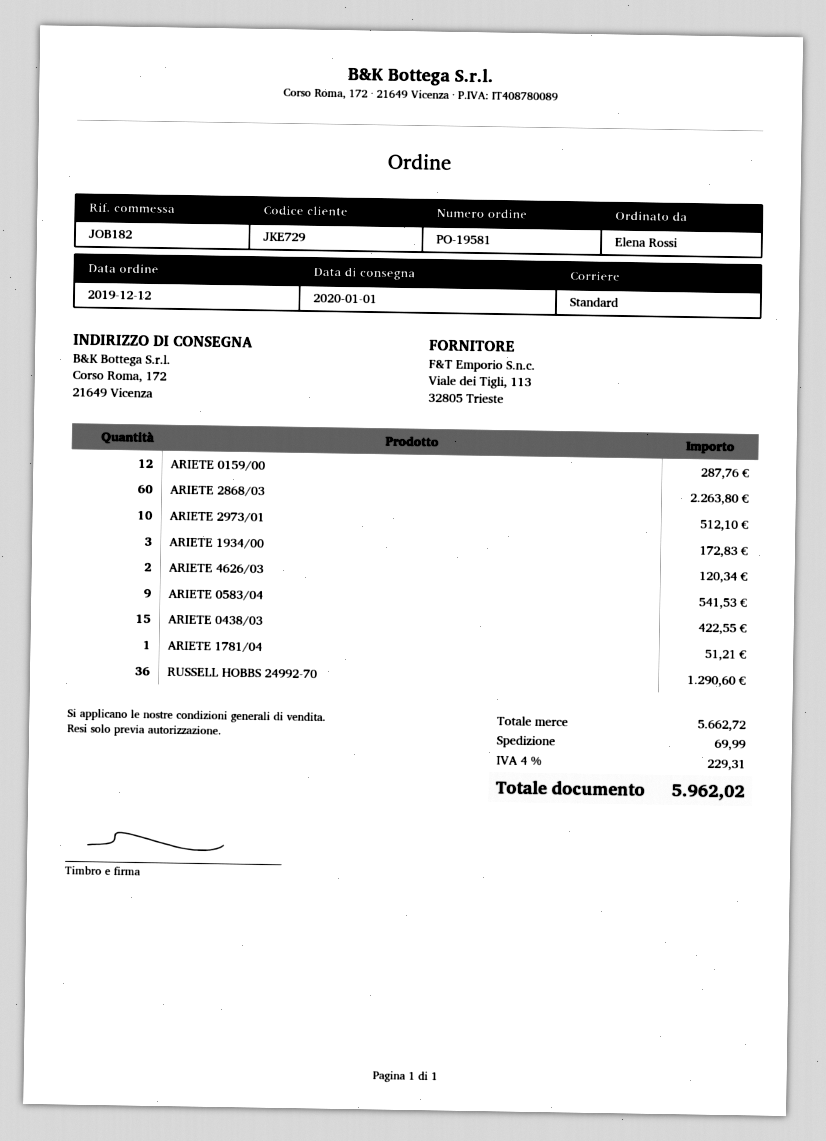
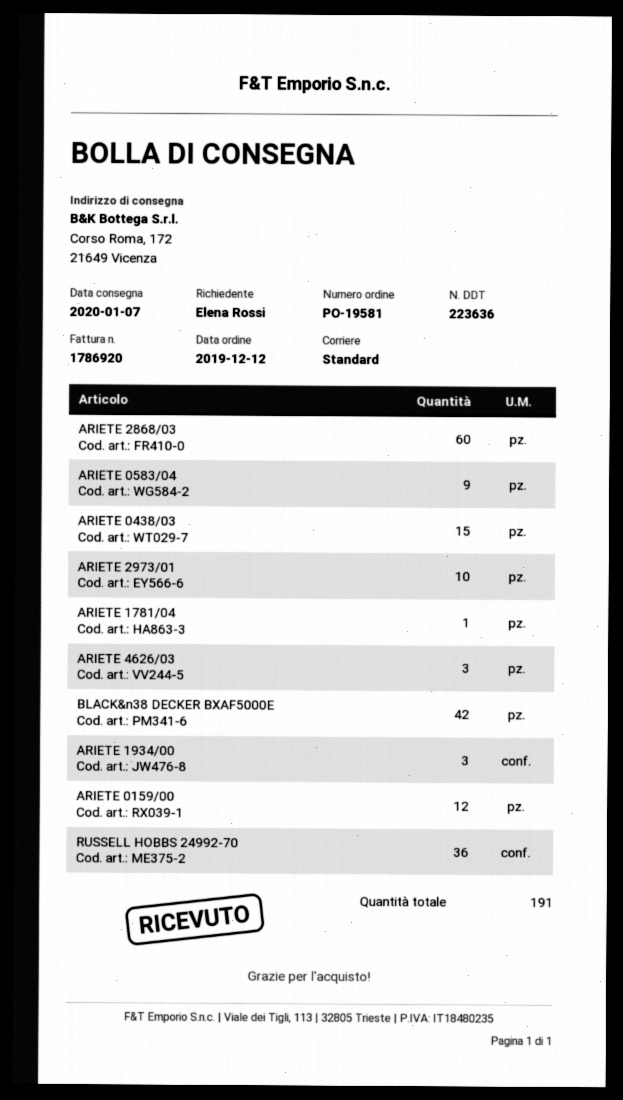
delivery date: 2020-01-01 -> 2020-01-07
ARIETE 4626/03: 2 -> 3
BLACK&n38 DECKER BXAF5000E: none -> 42

